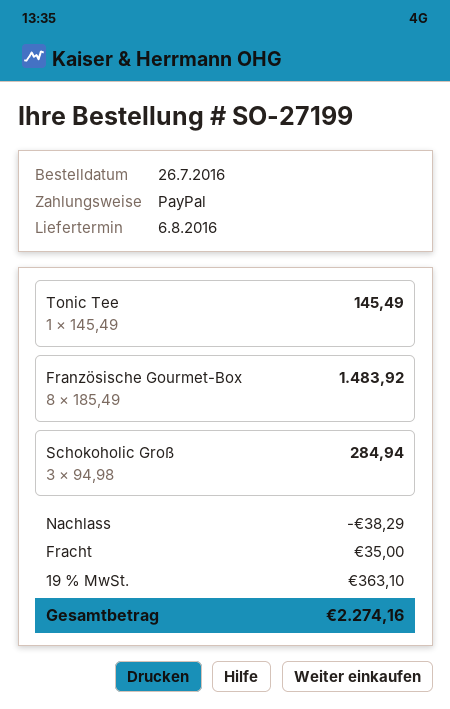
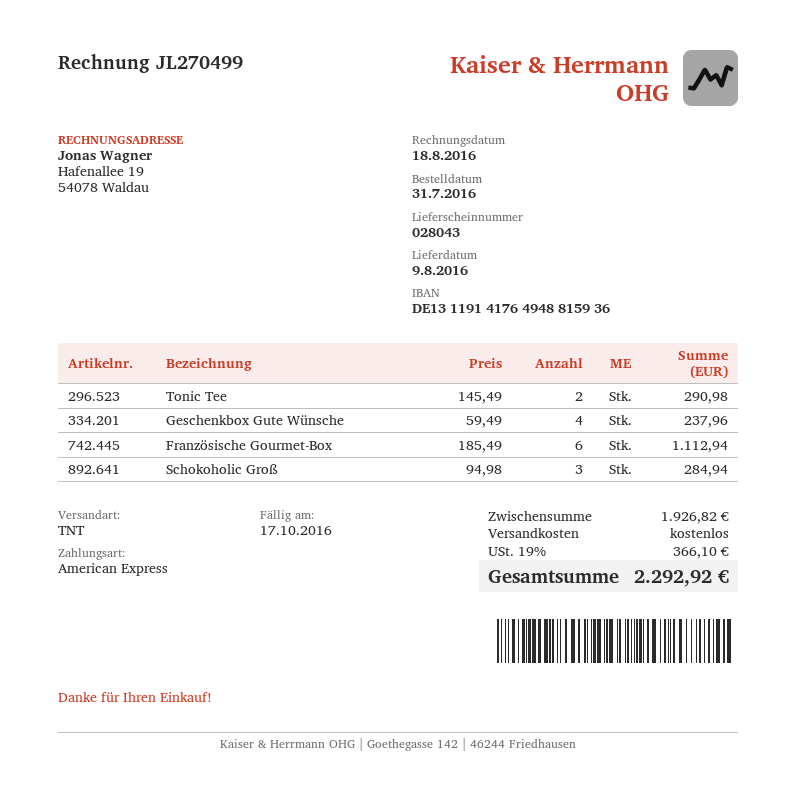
order date: 2016-07-26 -> 2016-07-31
delivery date: 2016-08-06 -> 2016-08-09
payment method: PayPal -> American Express
Tonic Tee: 1 x 145.49 = 145.49 -> 2 x 145.49 = 290.98
Französische Gourmet-Box: 8 x 185.49 = 1483.92 -> 6 x 185.49 = 1112.94
Geschenkbox Gute Wünsche: none -> 4 x 59.49 = 237.96
discount: 38.29 -> none
shipping: 35.00 -> 0.00
tax: 19% = 363.10 -> 19% = 366.10
total: 2274.16 -> 2292.92

